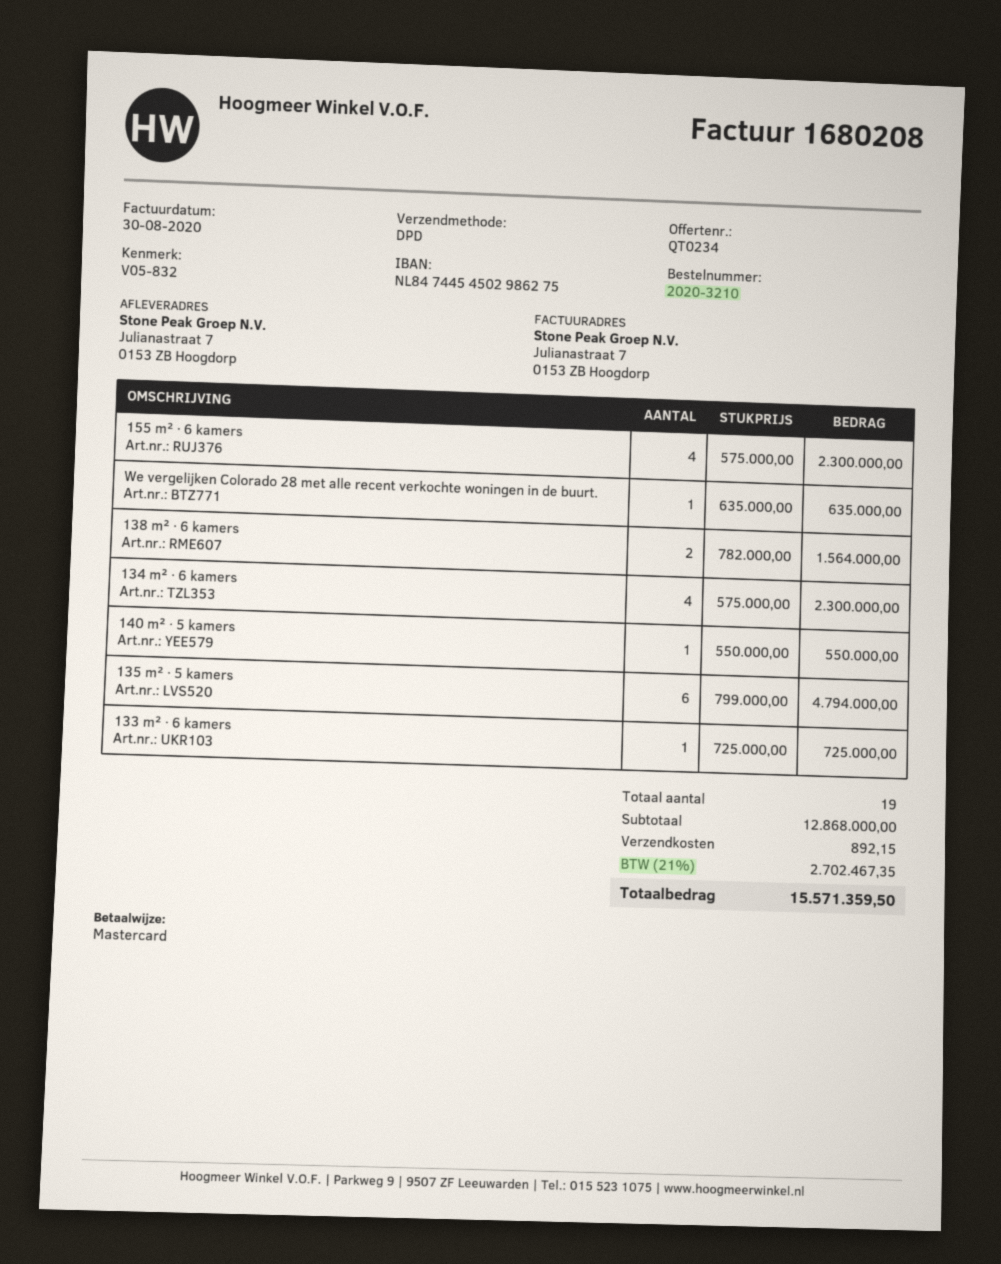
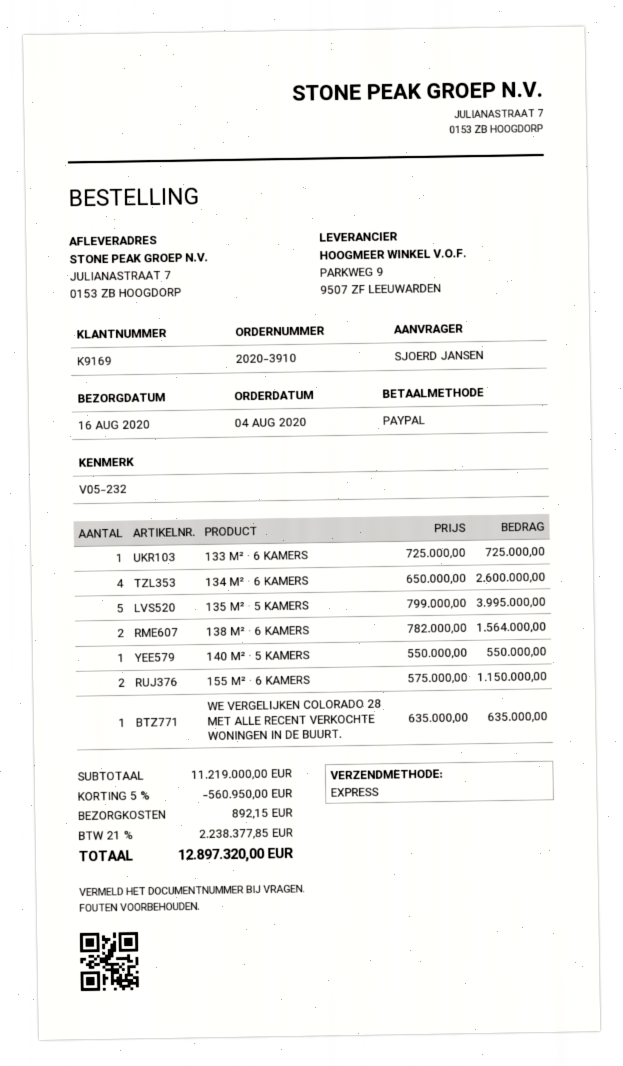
order number: 2020-3210 -> 2020-3910
reference: V05-832 -> V05-232
payment method: Mastercard -> PayPal
shipping method: DPD -> express
155 m² · 6 kamers: 4 x 575000.00 = 2300000.00 -> 2 x 575000.00 = 1150000.00
134 m² · 6 kamers: 4 x 575000.00 = 2300000.00 -> 4 x 650000.00 = 2600000.00
135 m² · 5 kamers: 6 x 799000.00 = 4794000.00 -> 5 x 799000.00 = 3995000.00
subtotal: 12868000.00 -> 11219000.00
discount: none -> 5% = 560950.00
tax: 21% = 2702467.35 -> 21% = 2238377.85
total: 15571359.50 -> 12897320.00

